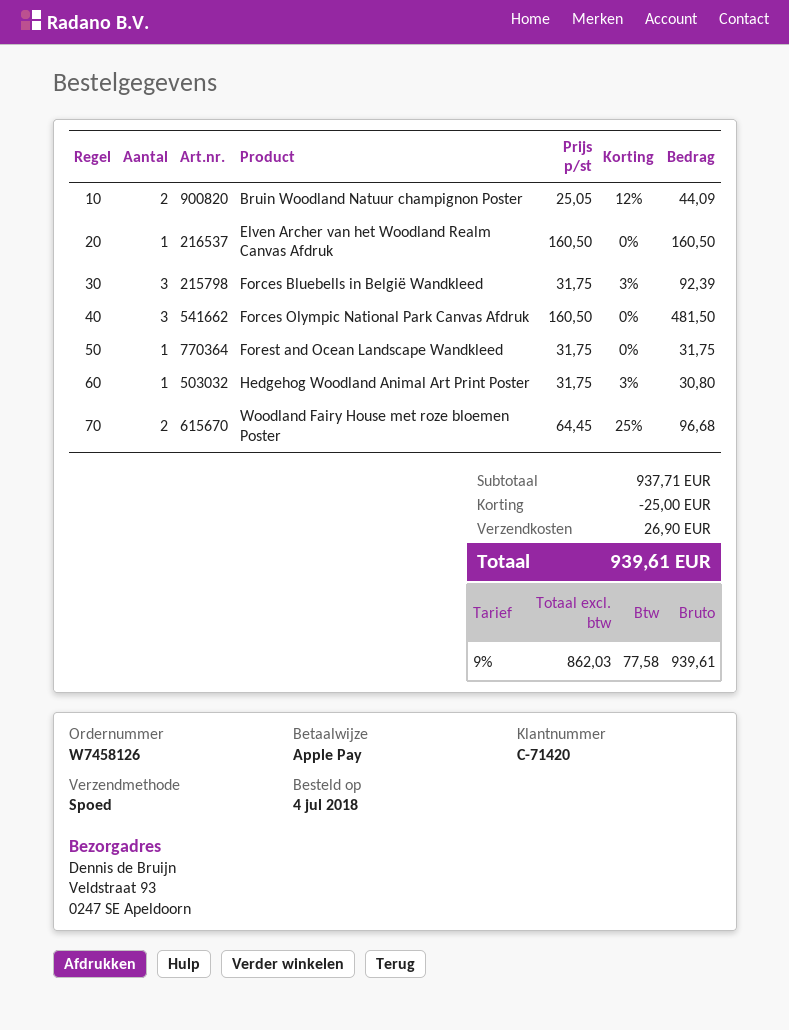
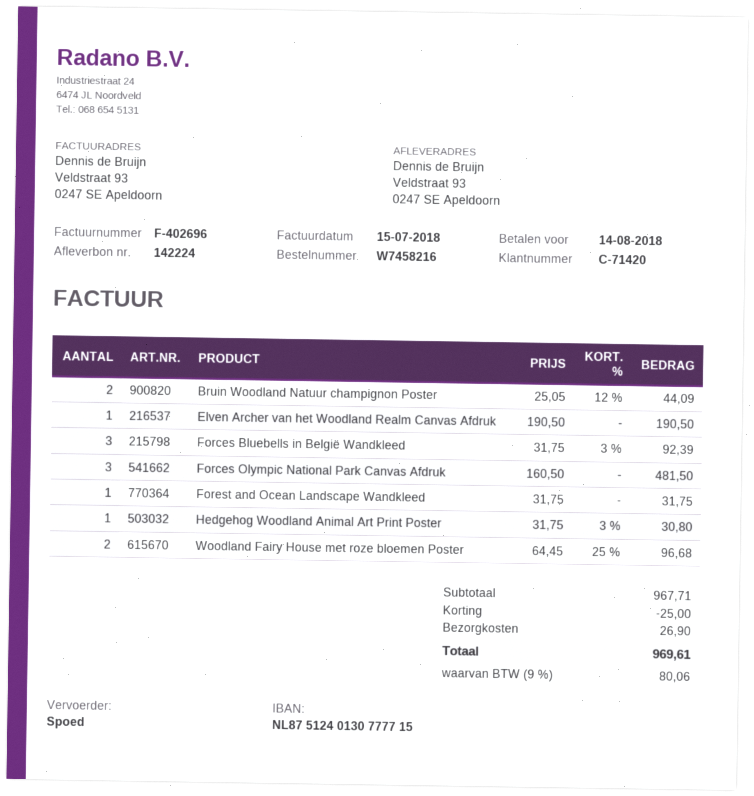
order number: W7458126 -> W7458216
Elven Archer van het Woodland Realm Canvas Afdruk: 1 x 160.50 = 160.50 -> 1 x 190.50 = 190.50
subtotal: 937.71 -> 967.71
tax: 9% = 77.58 -> 9% = 80.06
total: 939.61 -> 969.61

